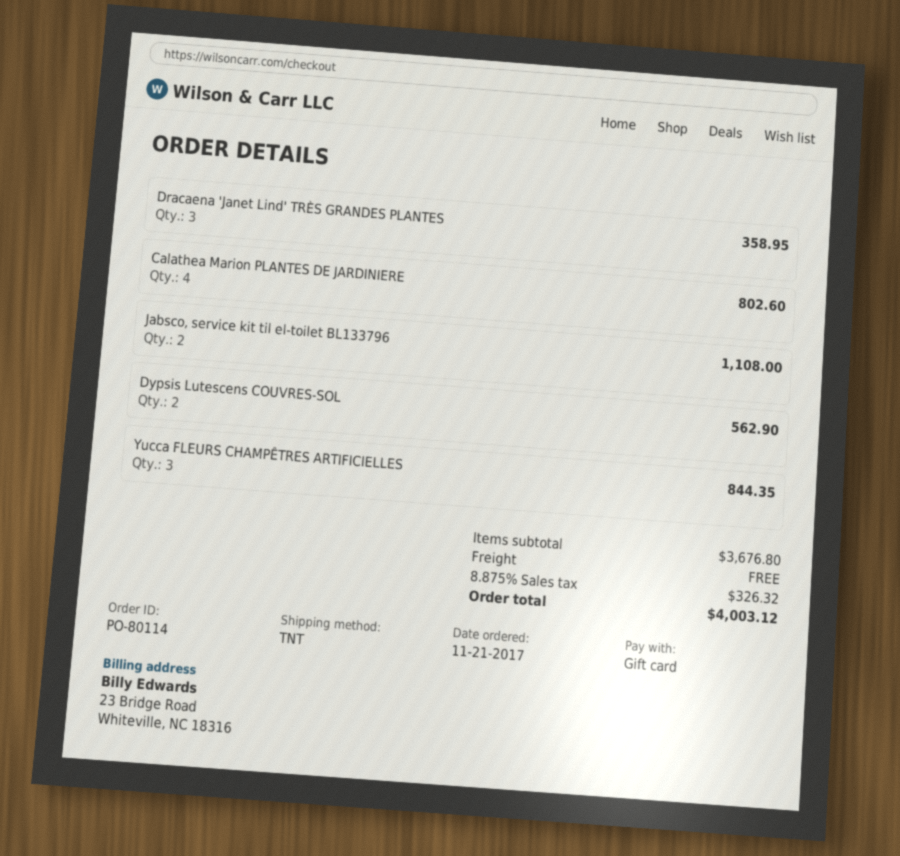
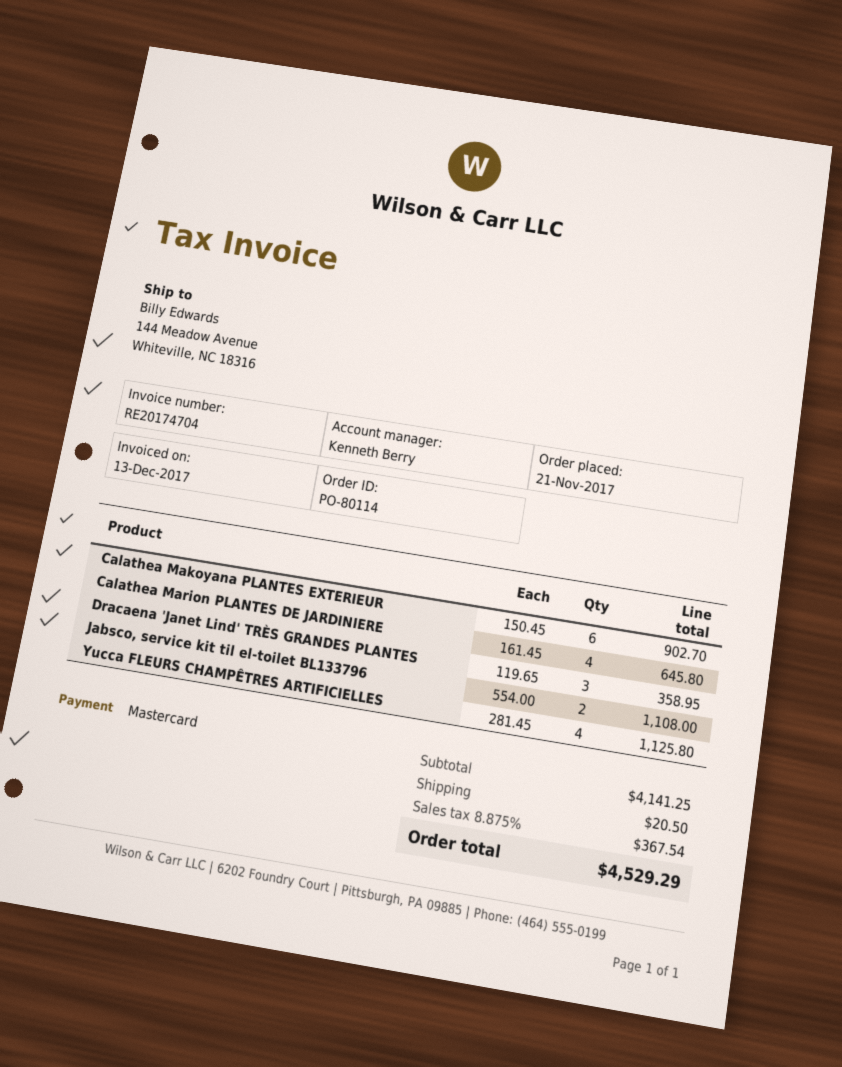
payment method: gift card -> Mastercard
Calathea Marion PLANTES DE JARDINIERE: 4 for 802.60 -> 4 for 645.80
Dypsis Lutescens COUVRES-SOL: 2 for 562.90 -> none
Yucca FLEURS CHAMPÊTRES ARTIFICIELLES: 3 for 844.35 -> 4 for 1125.80
Calathea Makoyana PLANTES EXTERIEUR: none -> 6 for 902.70
subtotal: 3676.80 -> 4141.25
shipping: 0.00 -> 20.50
tax: 8.875% = 326.32 -> 8.875% = 367.54
total: 4003.12 -> 4529.29

